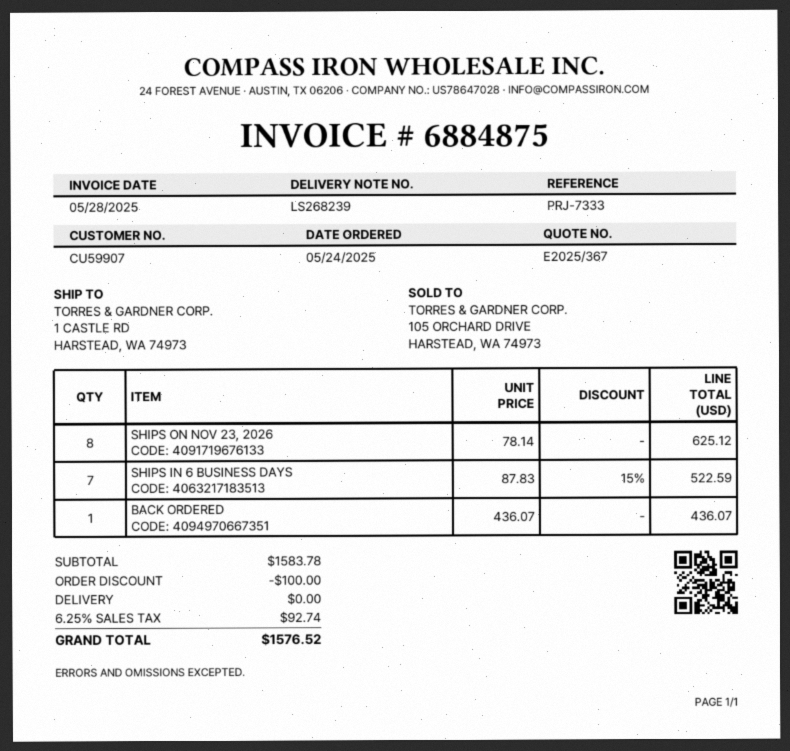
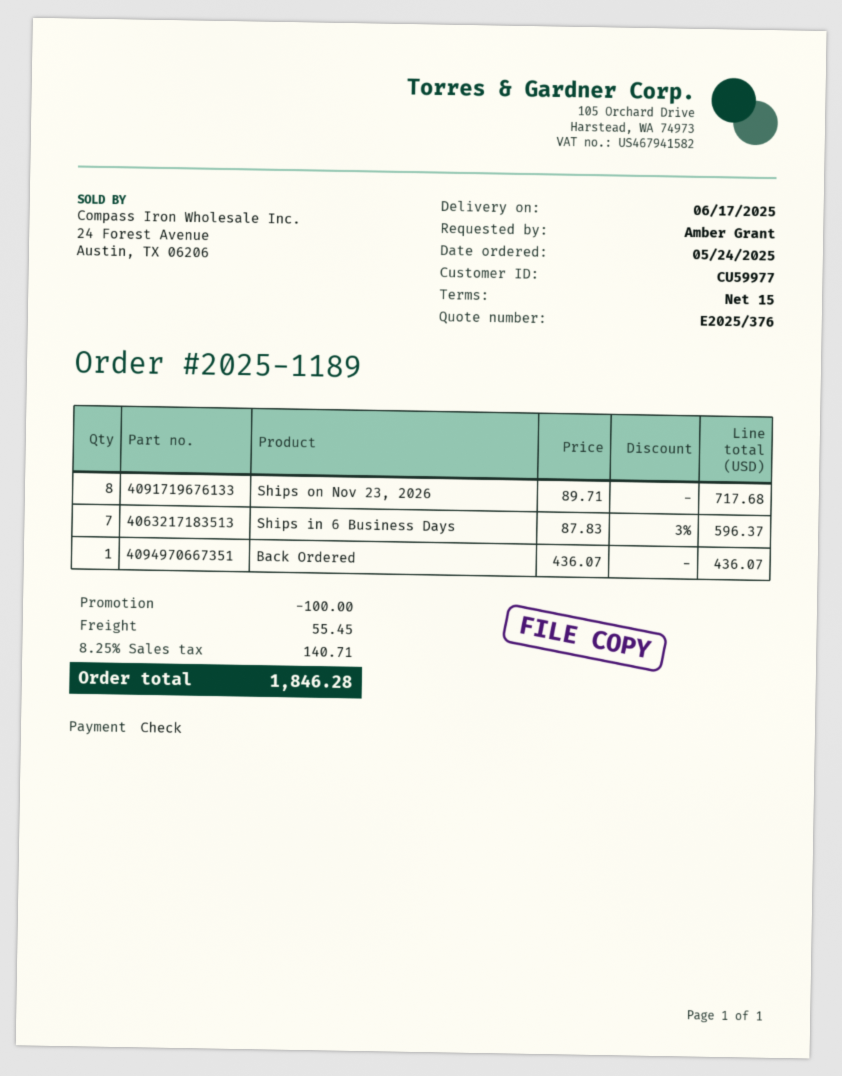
quote number: E2025/367 -> E2025/376
customer number: CU59907 -> CU59977
SHIPS ON NOV 23, 2026: 8 x 78.14 = 625.12 -> 8 x 89.71 = 717.68
SHIPS IN 6 BUSINESS DAYS: 7 x 87.83 - 15% = 522.59 -> 7 x 87.83 - 3% = 596.37
shipping: 0.00 -> 55.45
tax: 6.25% = 92.74 -> 8.25% = 140.71
total: 1576.52 -> 1846.28

